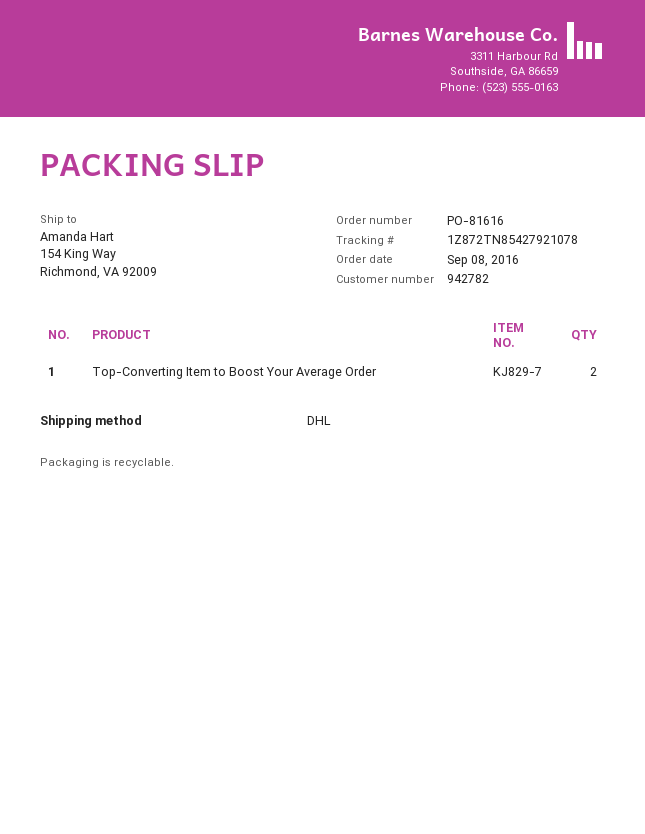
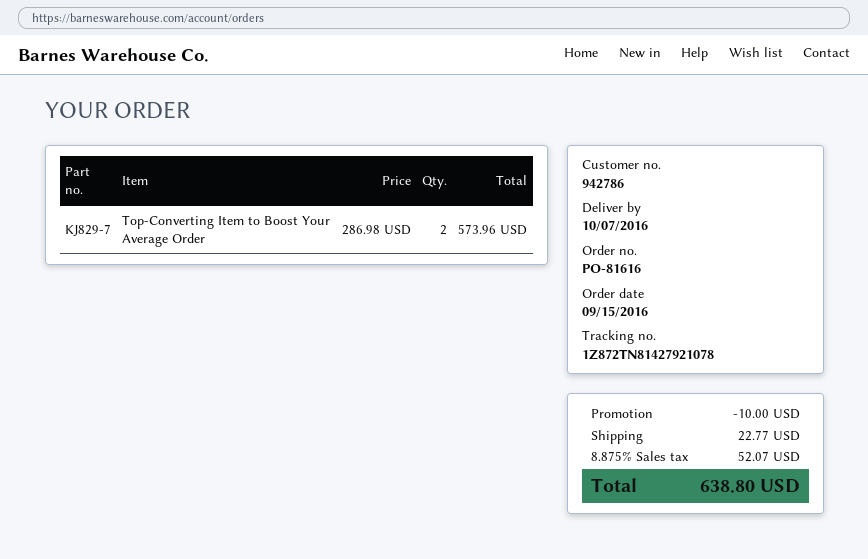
order date: 2016-09-08 -> 2016-09-15
customer number: 942782 -> 942786
tracking number: 1Z872TN85427921078 -> 1Z872TN81427921078

